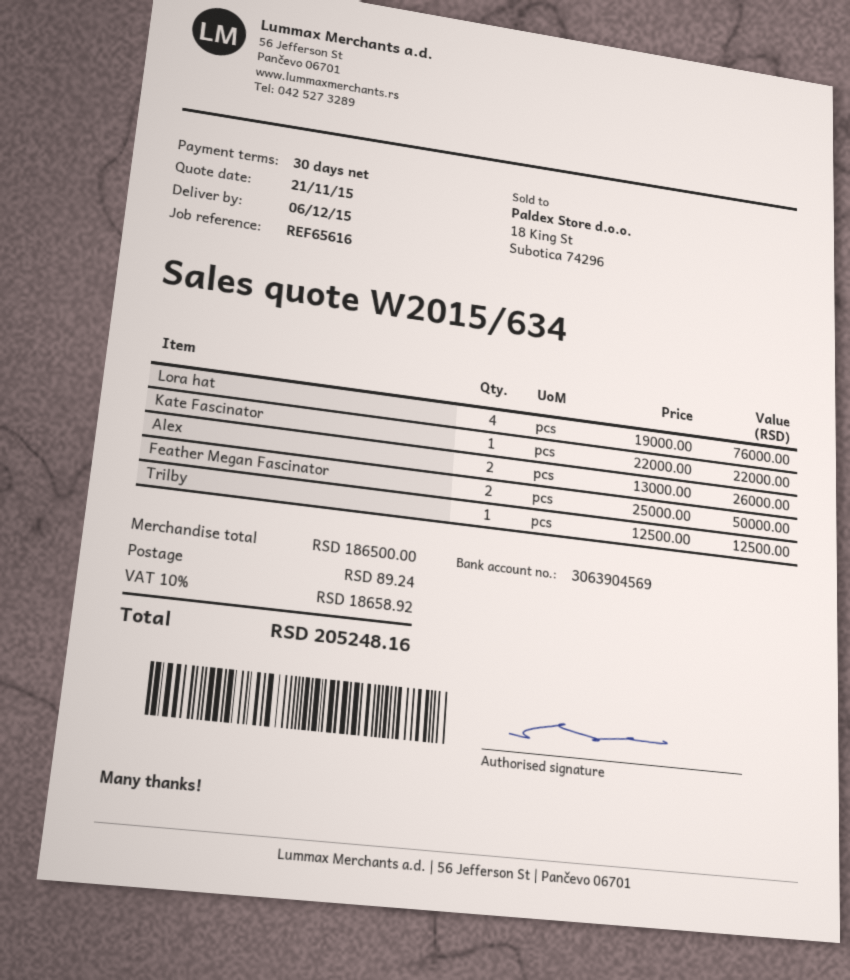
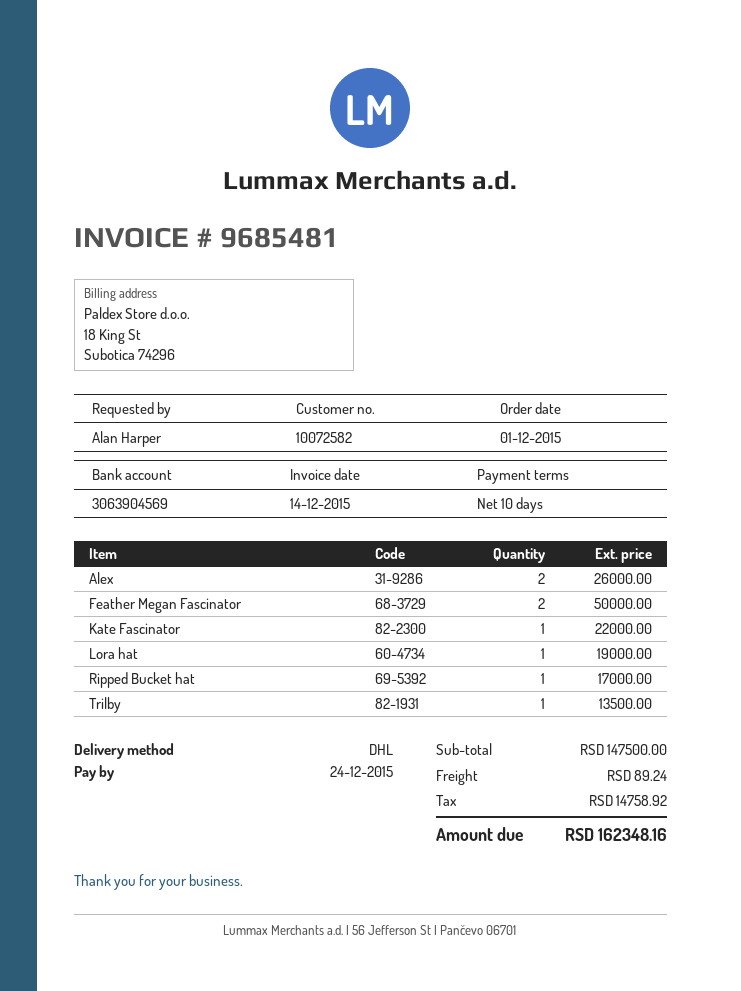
payment terms: 30 days -> 10 days
Lora hat: 4 for 76000.00 -> 1 for 19000.00
Trilby: 1 for 12500.00 -> 1 for 13500.00
Ripped Bucket hat: none -> 1 for 17000.00
subtotal: 186500.00 -> 147500.00
tax: 18658.92 -> 14758.92
total: 205248.16 -> 162348.16

